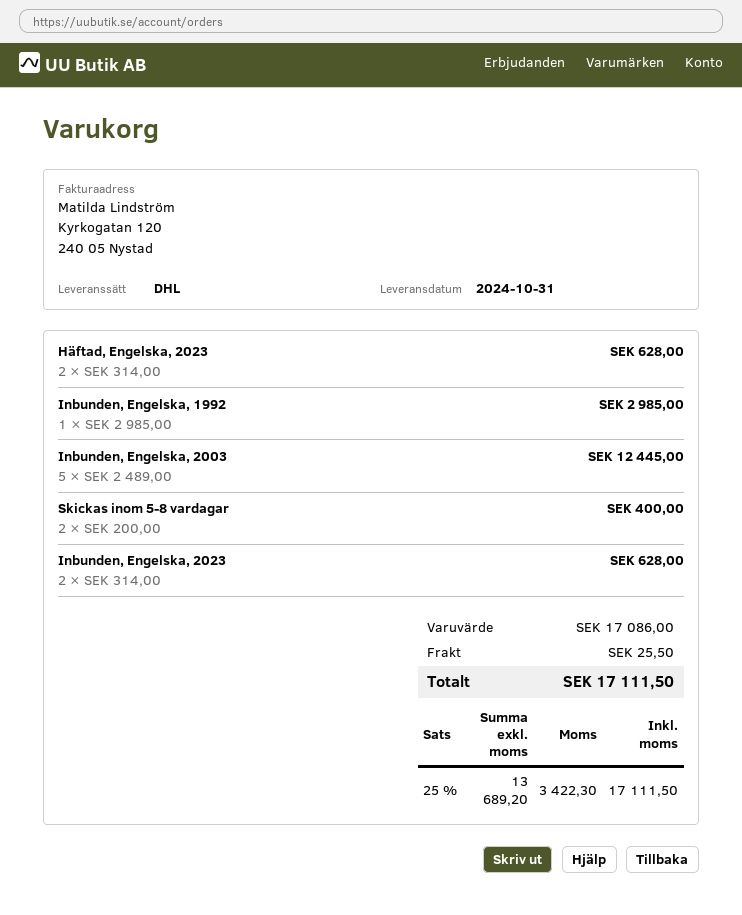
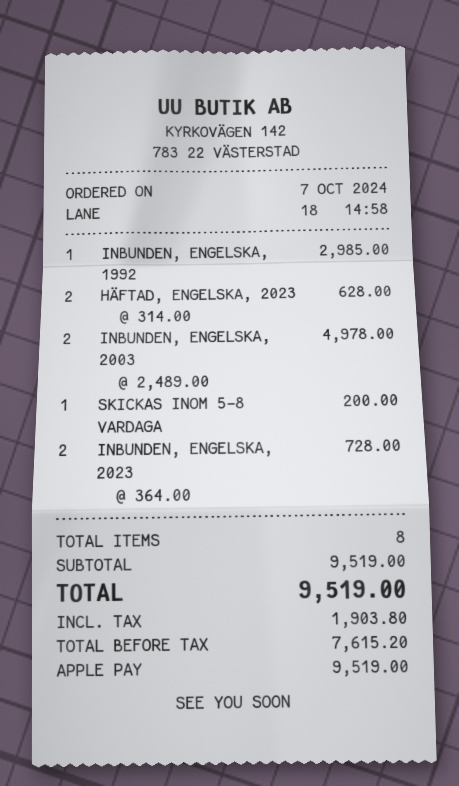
Inbunden, Engelska, 2003: 5 x 2489.00 = 12445.00 -> 2 x 2489.00 = 4978.00
Skickas inom 5-8 vardagar: 2 x 200.00 = 400.00 -> 1 x 200.00 = 200.00
Inbunden, Engelska, 2023: 2 x 314.00 = 628.00 -> 2 x 364.00 = 728.00
subtotal: 17086.00 -> 9519.00
shipping: 25.50 -> none
net: 13689.20 -> 7615.20
tax: 3422.30 -> 1903.80
total: 17111.50 -> 9519.00

